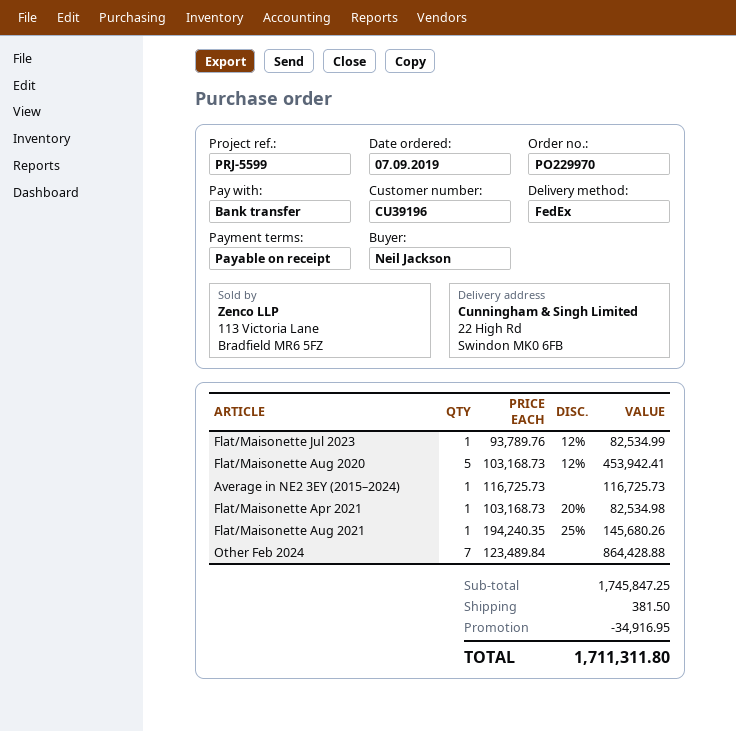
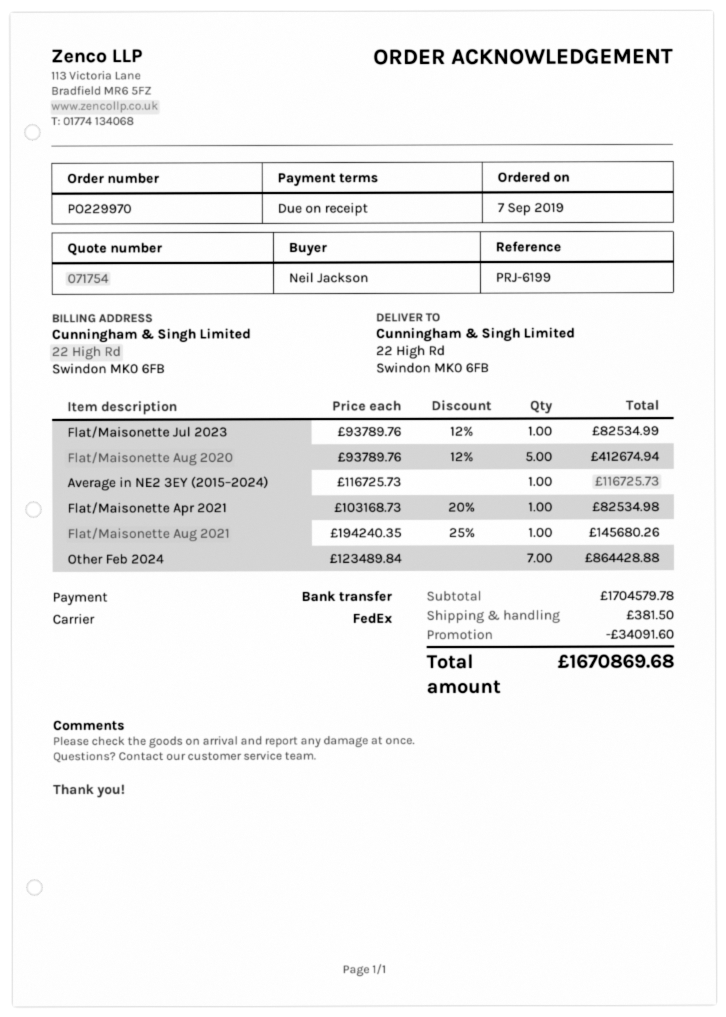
reference: PRJ-5599 -> PRJ-6199
Flat/Maisonette Aug 2020: 5 x 103168.73 - 12% = 453942.41 -> 5 x 93789.76 - 12% = 412674.94
subtotal: 1745847.25 -> 1704579.78
discount: 34916.95 -> 34091.60
total: 1711311.80 -> 1670869.68

